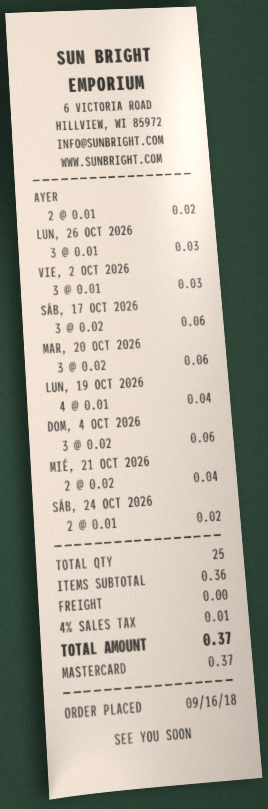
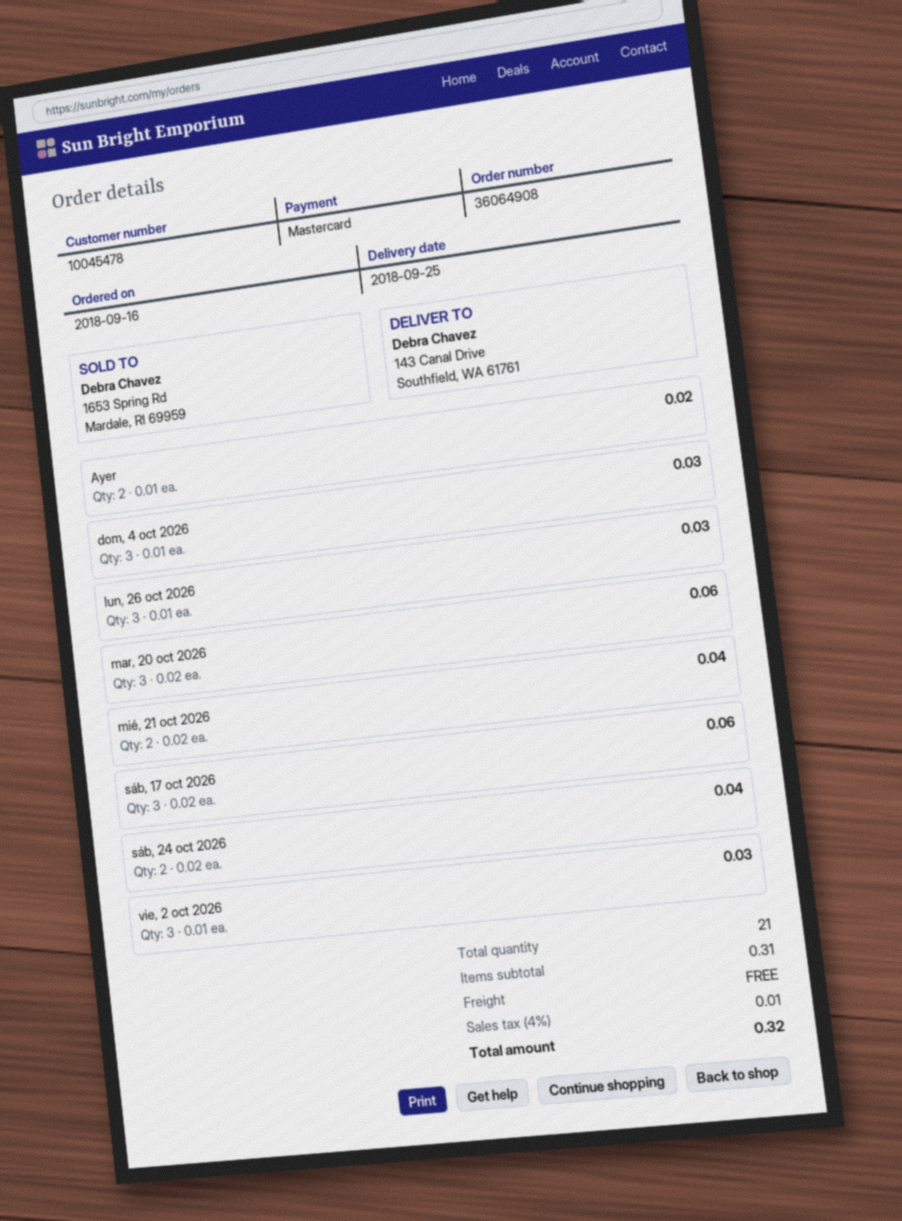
LUN, 19 OCT 2026: 4 x 0.01 = 0.04 -> none
DOM, 4 OCT 2026: 3 x 0.02 = 0.06 -> 3 x 0.01 = 0.03
SÁB, 24 OCT 2026: 2 x 0.01 = 0.02 -> 2 x 0.02 = 0.04
total quantity: 25 -> 21
subtotal: 0.36 -> 0.31
total: 0.37 -> 0.32

